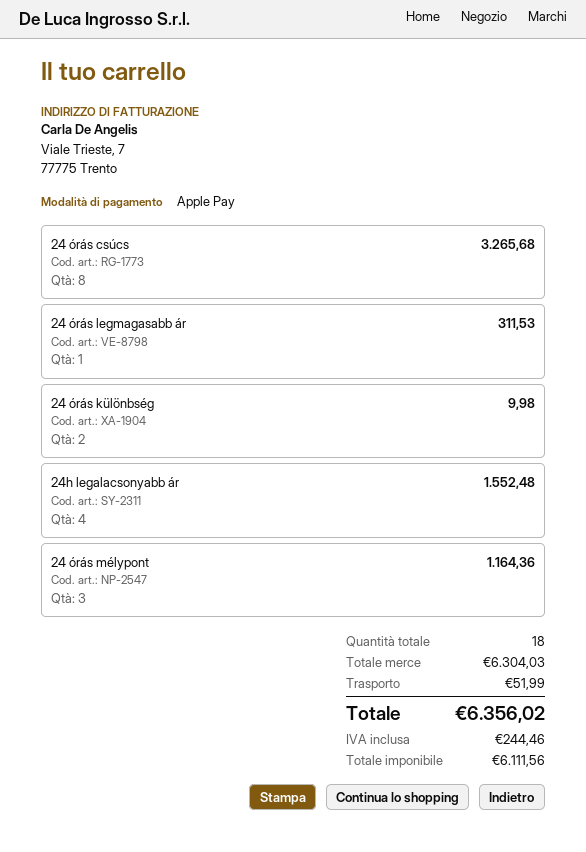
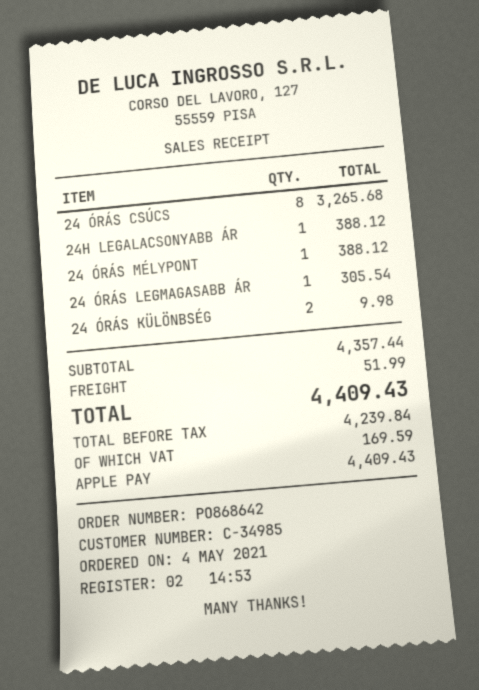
24 órás legmagasabb ár: 1 for 311.53 -> 1 for 305.54
24h legalacsonyabb ár: 4 for 1552.48 -> 1 for 388.12
24 órás mélypont: 3 for 1164.36 -> 1 for 388.12
subtotal: 6304.03 -> 4357.44
net: 6111.56 -> 4239.84
tax: 244.46 -> 169.59
total: 6356.02 -> 4409.43

